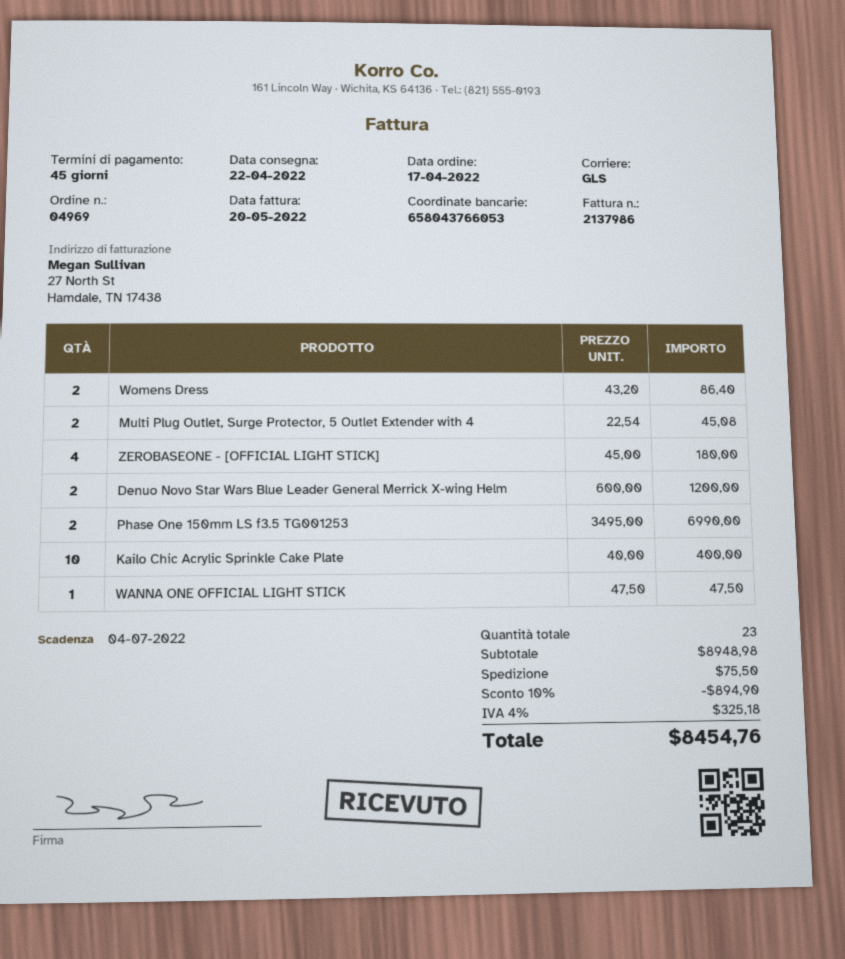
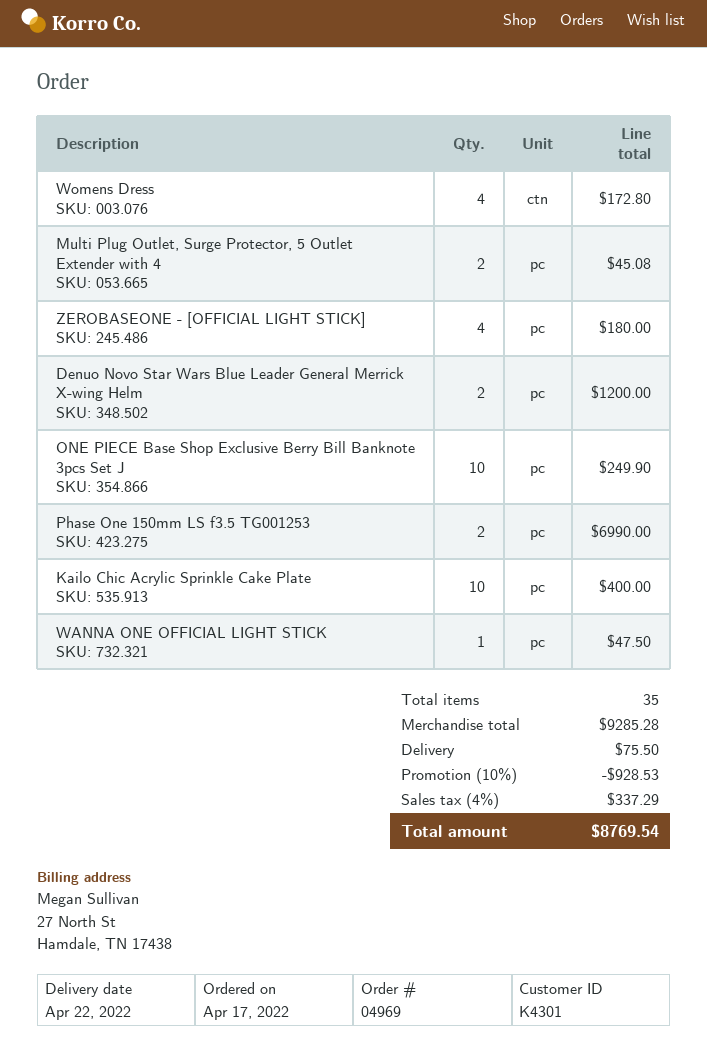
Womens Dress: 2 for 86.40 -> 4 for 172.80
ONE PIECE Base Shop Exclusive Berry Bill Banknote 3pcs Set J: none -> 10 for 249.90
total quantity: 23 -> 35
subtotal: 8948.98 -> 9285.28
discount: 10% = 894.90 -> 10% = 928.53
tax: 4% = 325.18 -> 4% = 337.29
total: 8454.76 -> 8769.54

